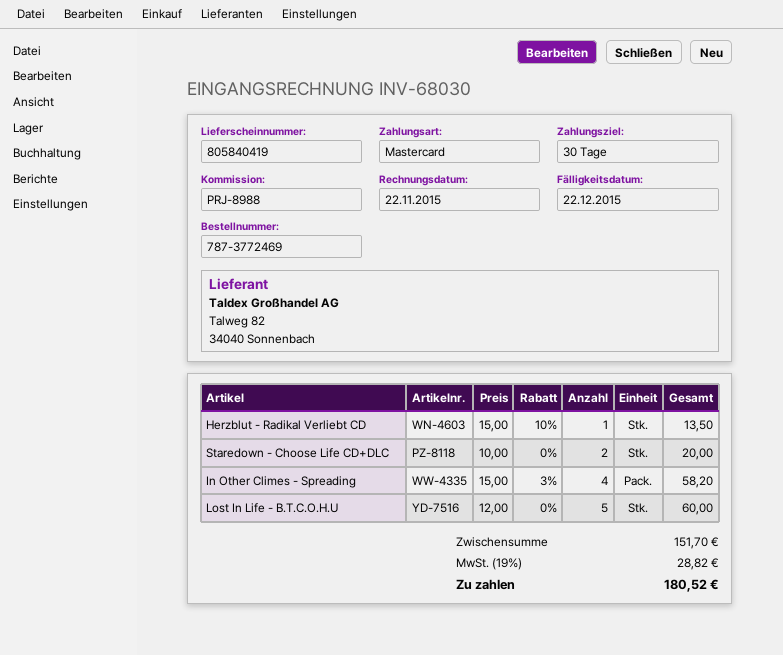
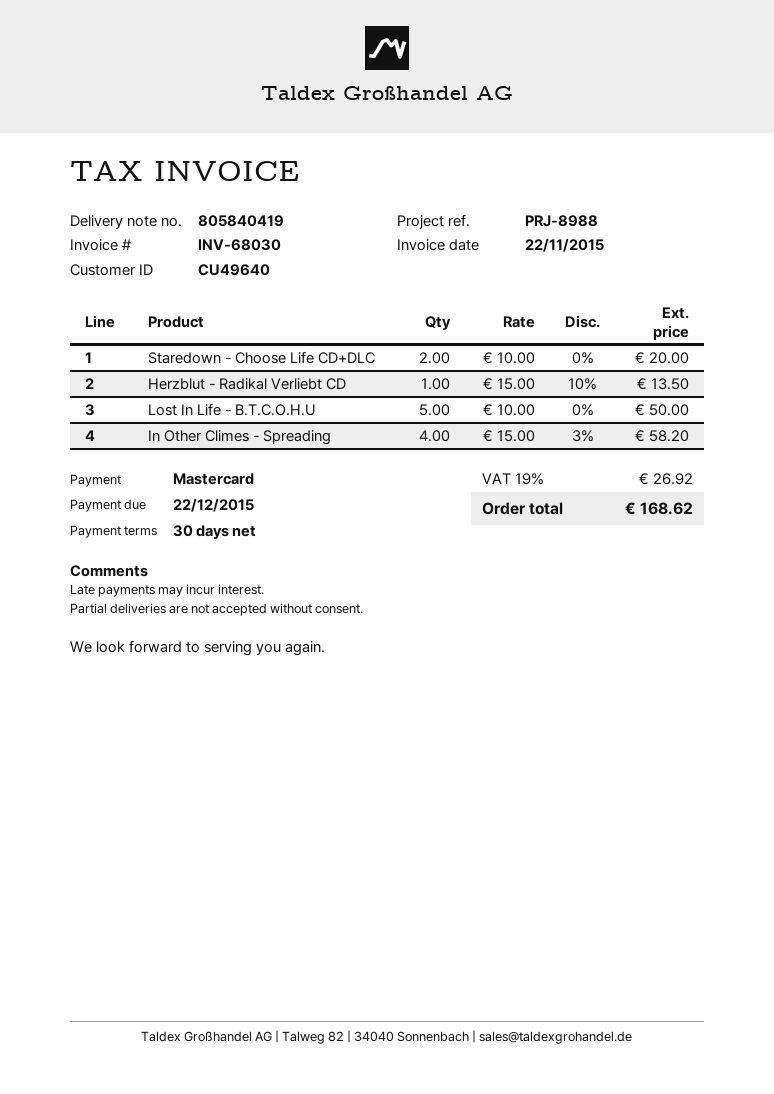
Lost In Life - B.T.C.O.H.U: 5 x 12.00 = 60.00 -> 5 x 10.00 = 50.00
tax: 19% = 28.82 -> 19% = 26.92
total: 180.52 -> 168.62

